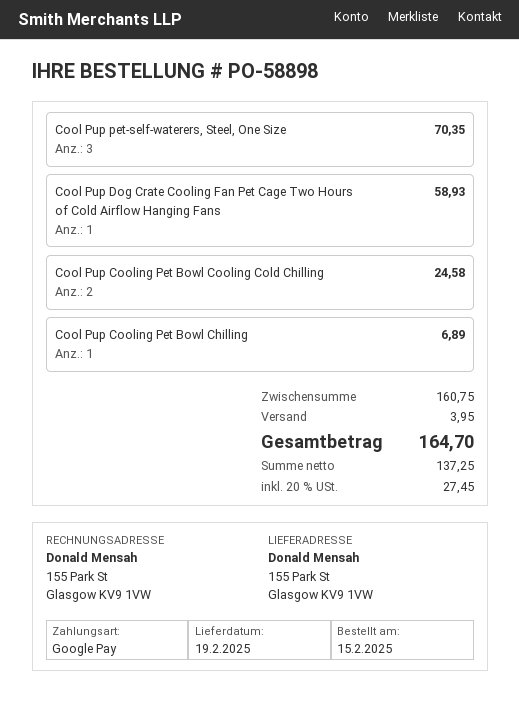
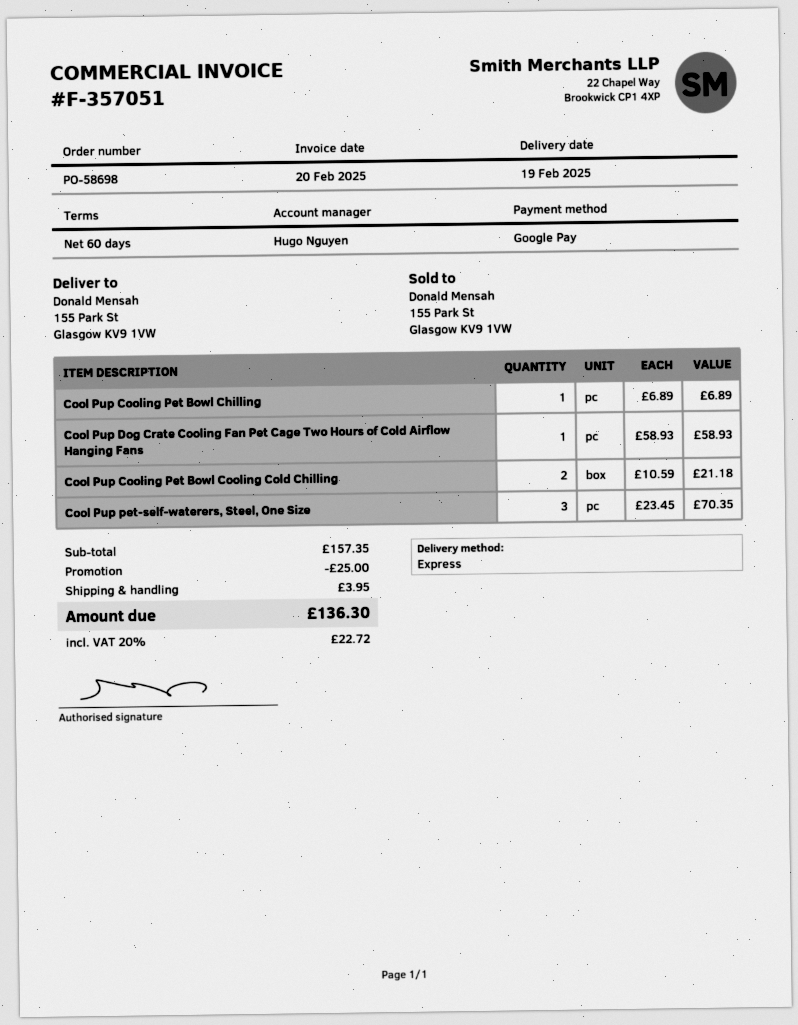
order number: PO-58898 -> PO-58698
Cool Pup Cooling Pet Bowl Cooling Cold Chilling: 2 for 24.58 -> 2 for 21.18
subtotal: 160.75 -> 157.35
discount: none -> 25.00
tax: 20% = 27.45 -> 20% = 22.72
total: 164.70 -> 136.30

